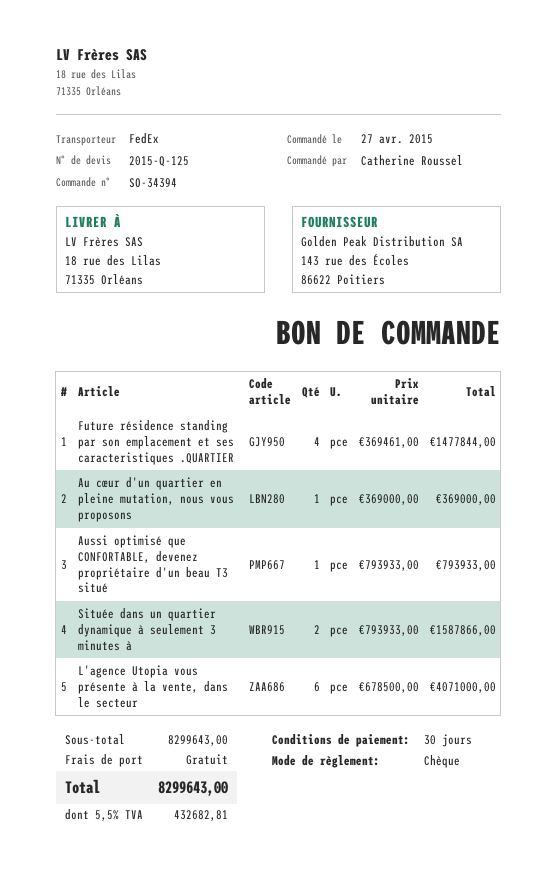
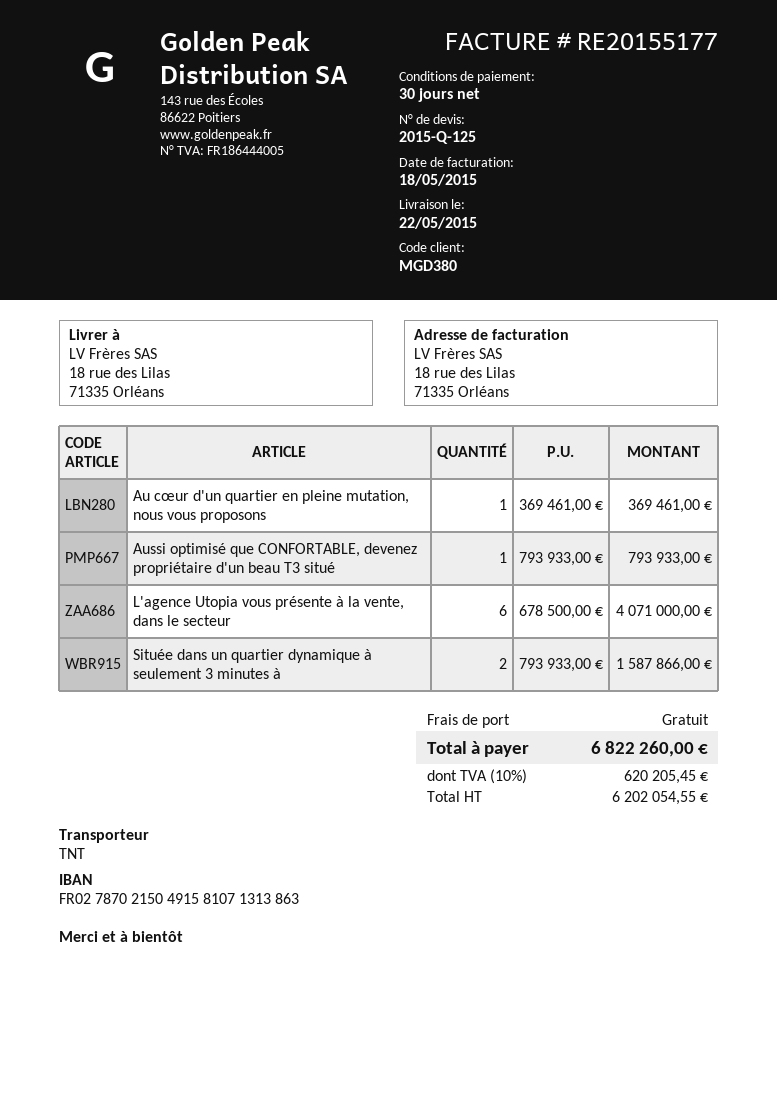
shipping method: FedEx -> TNT
Future résidence standing par son emplacement et ses caracteristiques .QUARTIER: 4 x 369461.00 = 1477844.00 -> none
Au cœur d'un quartier en pleine mutation, nous vous proposons: 1 x 369000.00 = 369000.00 -> 1 x 369461.00 = 369461.00
tax: 5.5% = 432682.81 -> 10% = 620205.45
total: 8299643.00 -> 6822260.00

